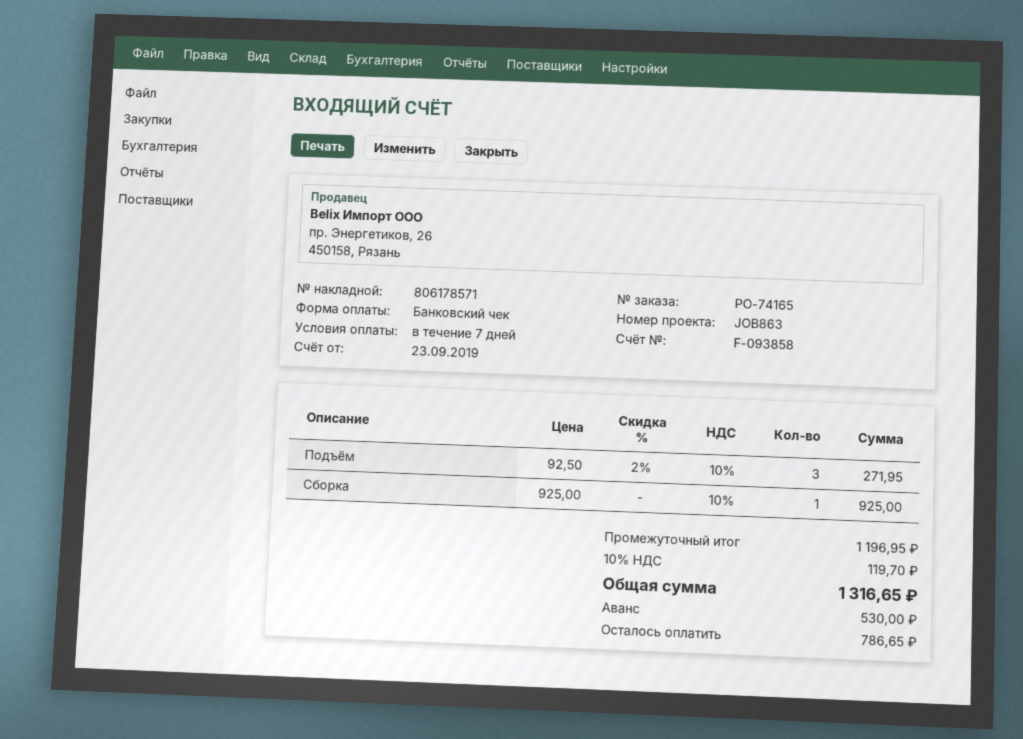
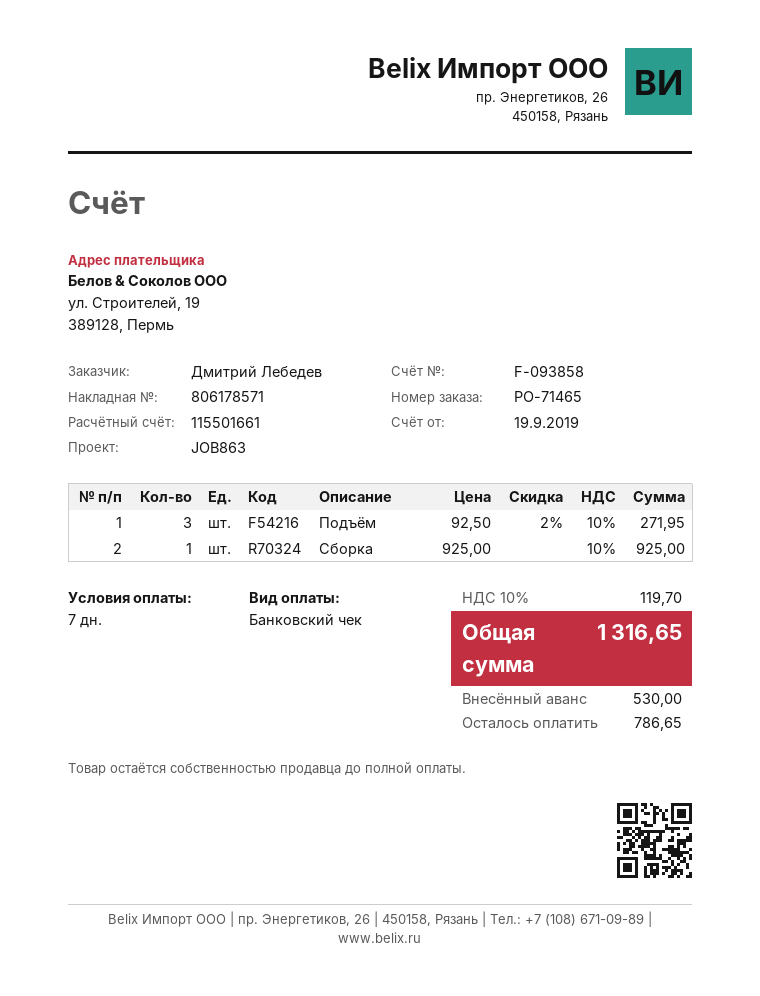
order number: PO-74165 -> PO-71465
invoice date: 2019-09-23 -> 2019-09-19

